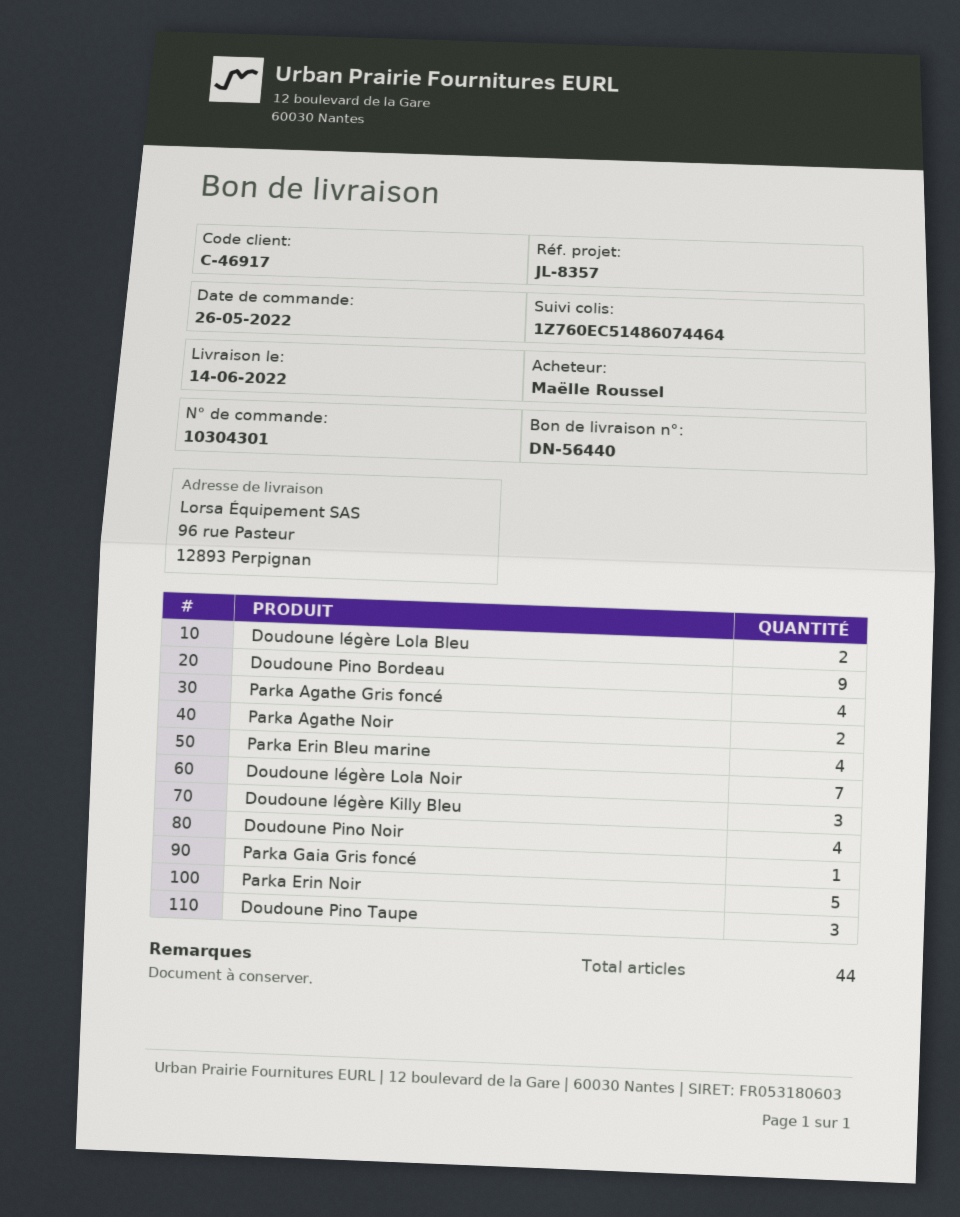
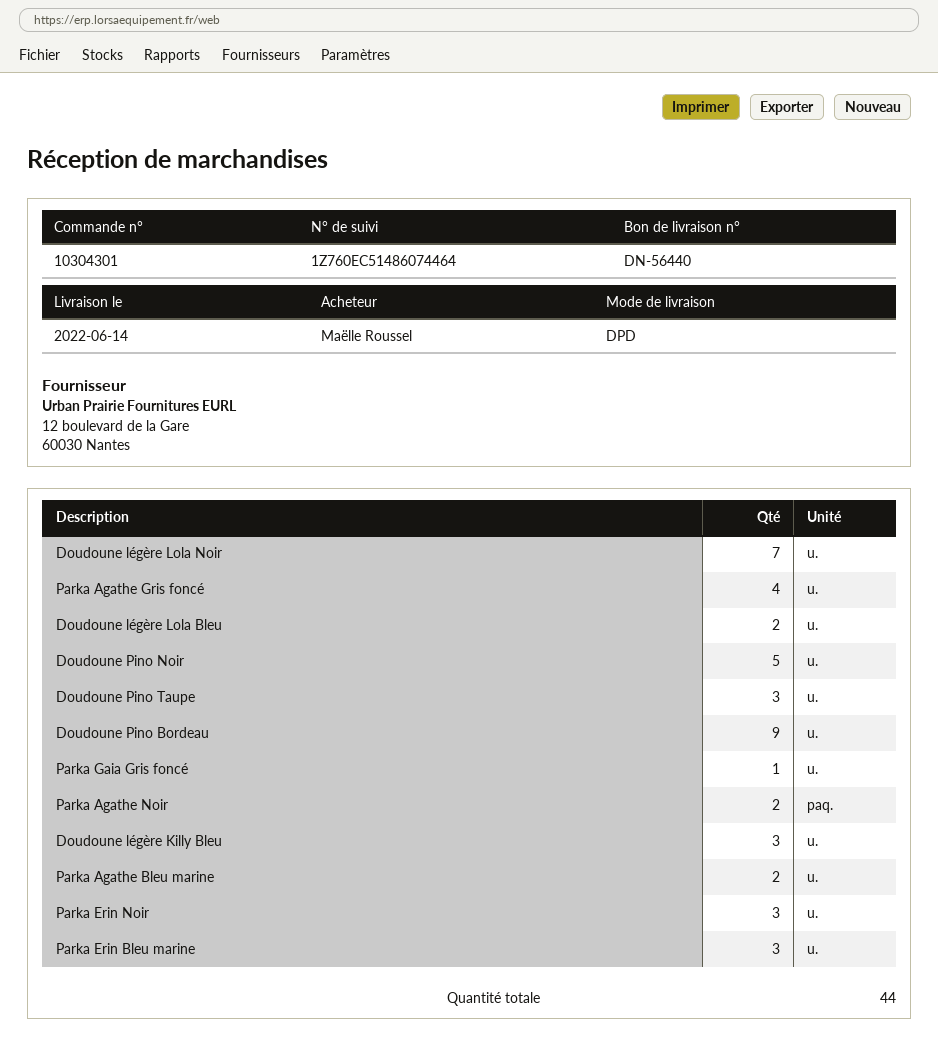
Parka Erin Bleu marine: 4 -> 3
Doudoune Pino Noir: 4 -> 5
Parka Erin Noir: 5 -> 3
Parka Agathe Bleu marine: none -> 2

